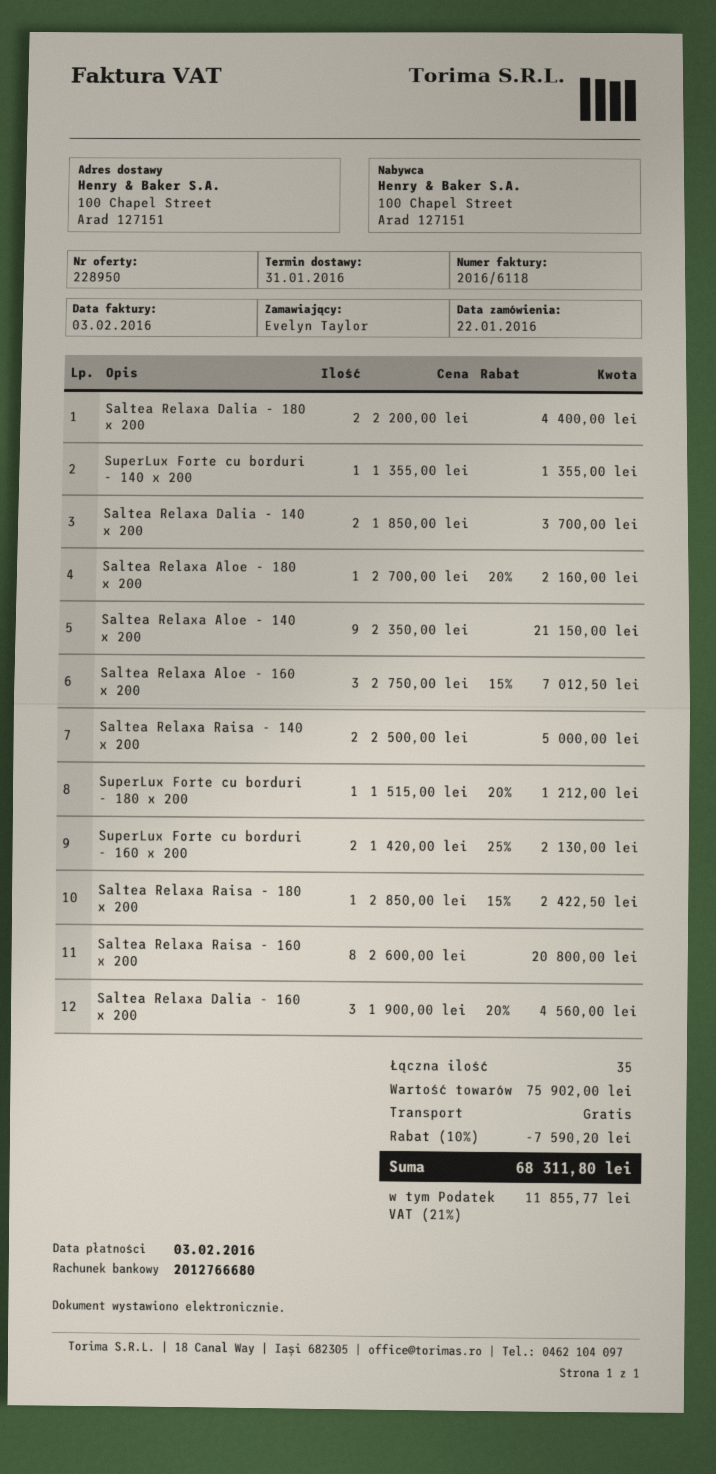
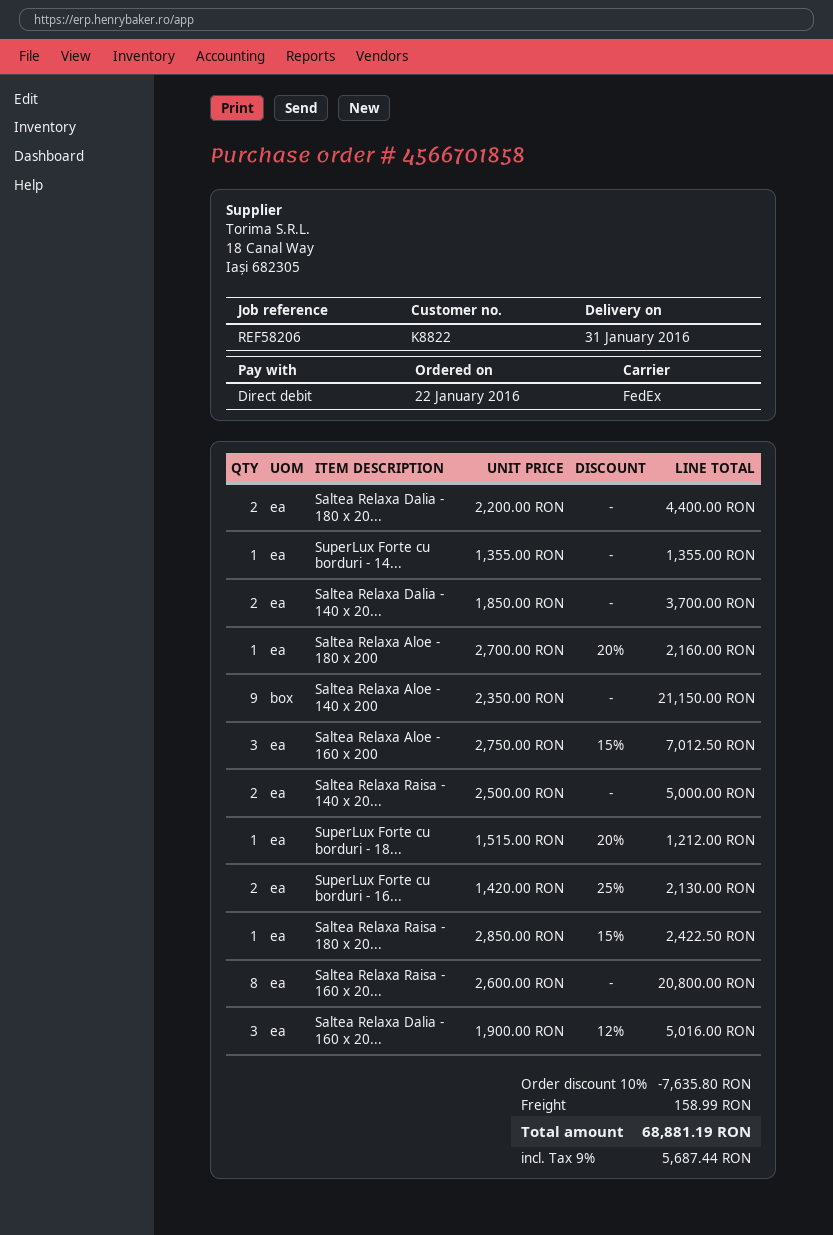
Saltea Relaxa Dalia - 160 x 200: 3 x 1900.00 - 20% = 4560.00 -> 3 x 1900.00 - 12% = 5016.00
discount: 10% = 7590.20 -> 10% = 7635.80
shipping: 0.00 -> 158.99
tax: 21% = 11855.77 -> 9% = 5687.44
total: 68311.80 -> 68881.19

